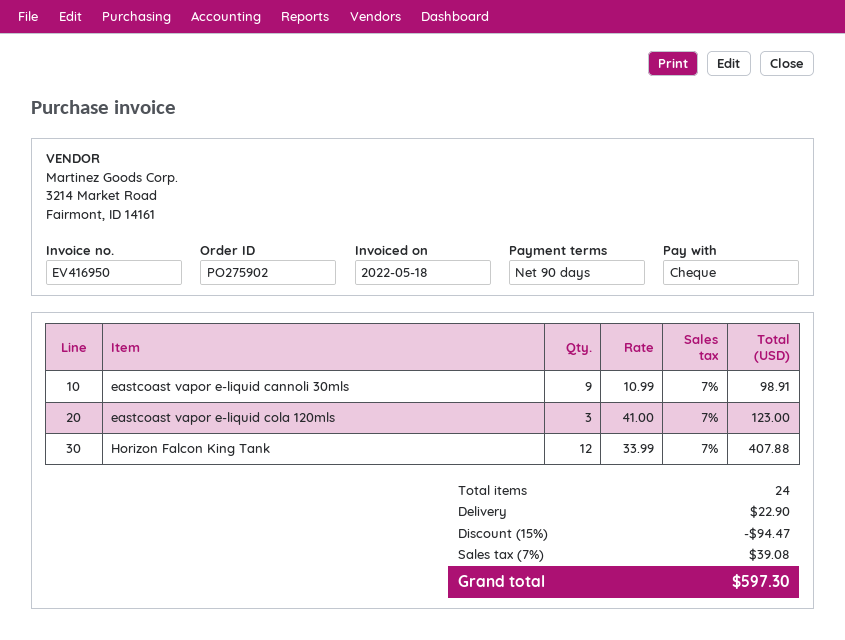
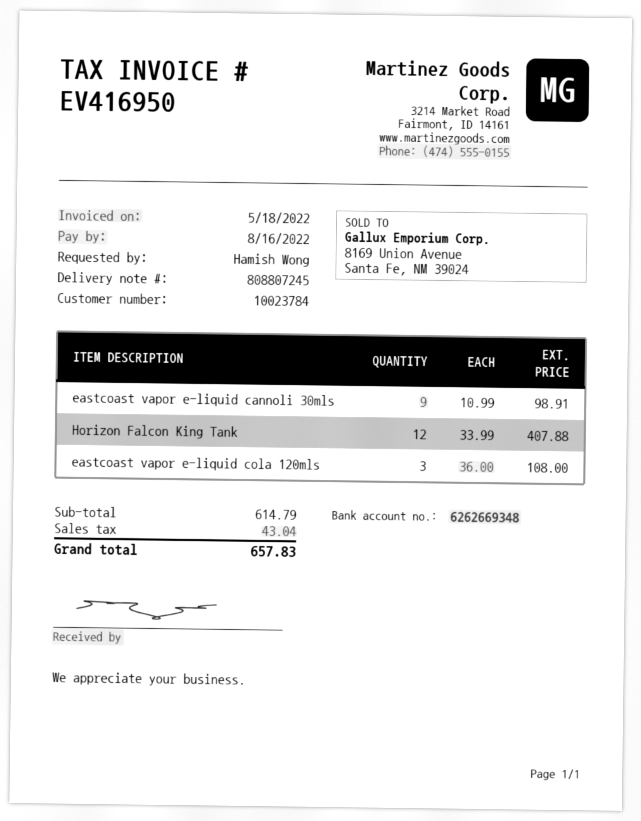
eastcoast vapor e-liquid cola 120mls: 3 x 41.00 = 123.00 -> 3 x 36.00 = 108.00
discount: 15% = 94.47 -> none
shipping: 22.90 -> none
tax: 39.08 -> 43.04
total: 597.30 -> 657.83

